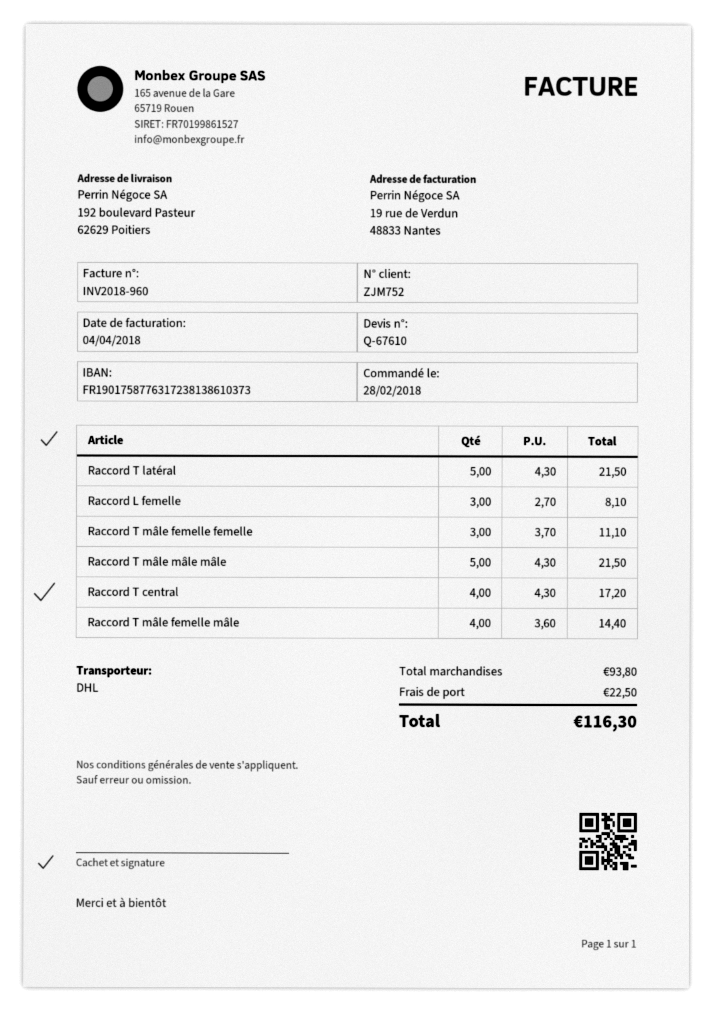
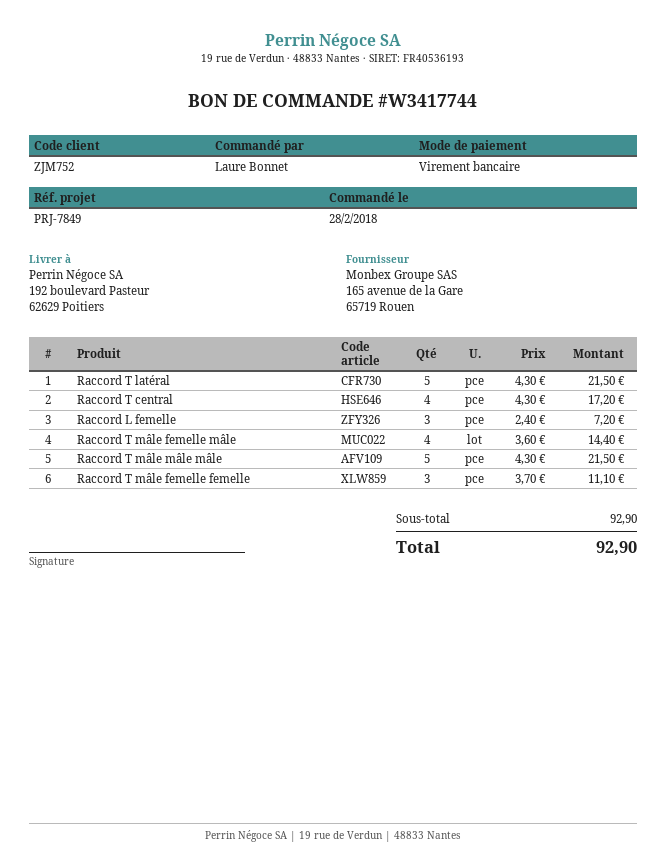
Raccord L femelle: 3 x 2.70 = 8.10 -> 3 x 2.40 = 7.20
subtotal: 93.80 -> 92.90
shipping: 22.50 -> none
total: 116.30 -> 92.90

